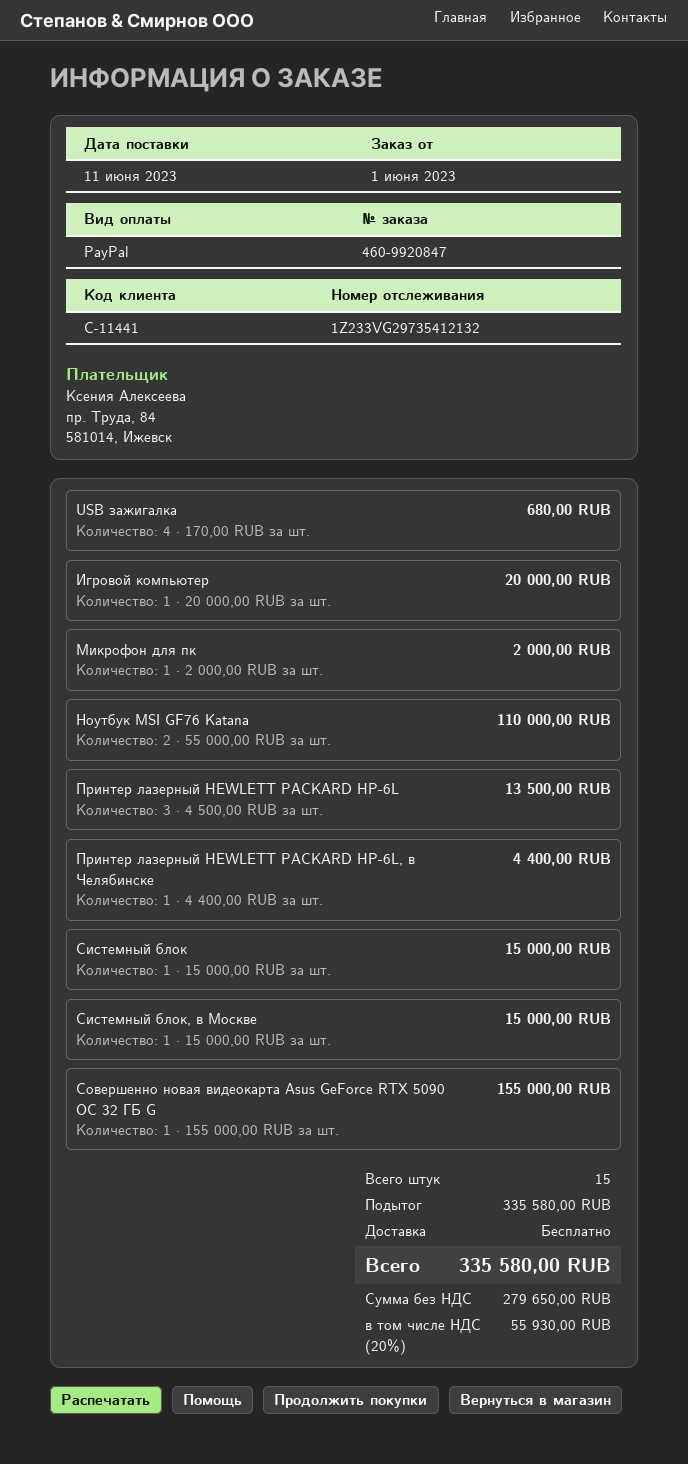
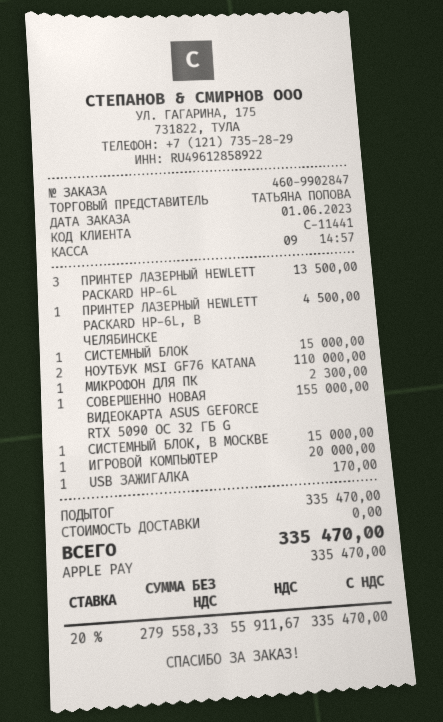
order number: 460-9920847 -> 460-9902847
payment method: PayPal -> Apple Pay
USB зажигалка: 4 for 680.00 -> 1 for 170.00
Микрофон для пк: 1 for 2000.00 -> 1 for 2300.00
Принтер лазерный HEWLETT PACKARD HP-6L, в Челябинске: 1 for 4400.00 -> 1 for 4500.00
subtotal: 335580.00 -> 335470.00
net: 279650.00 -> 279558.33
tax: 20% = 55930.00 -> 20% = 55911.67
total: 335580.00 -> 335470.00

